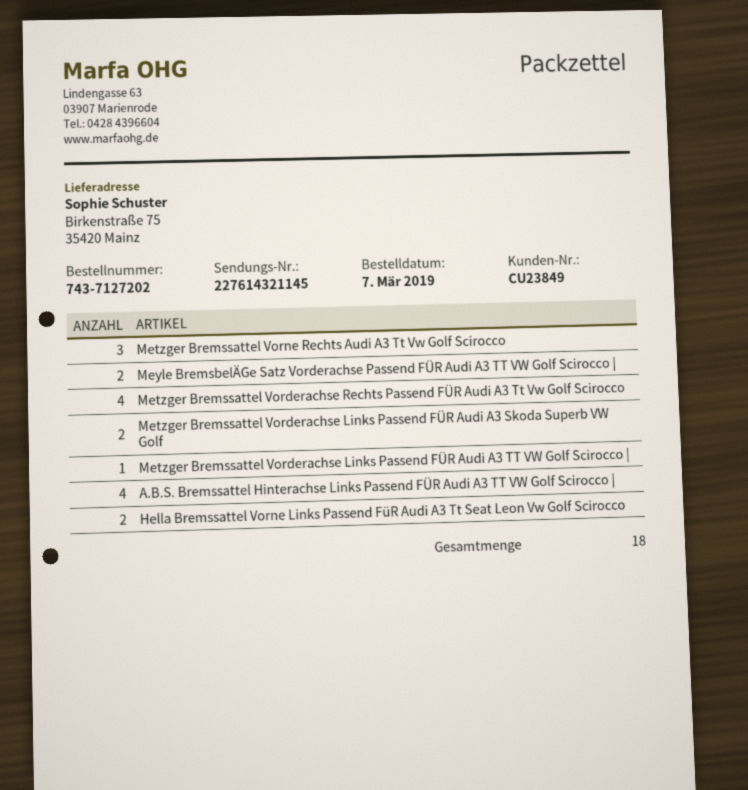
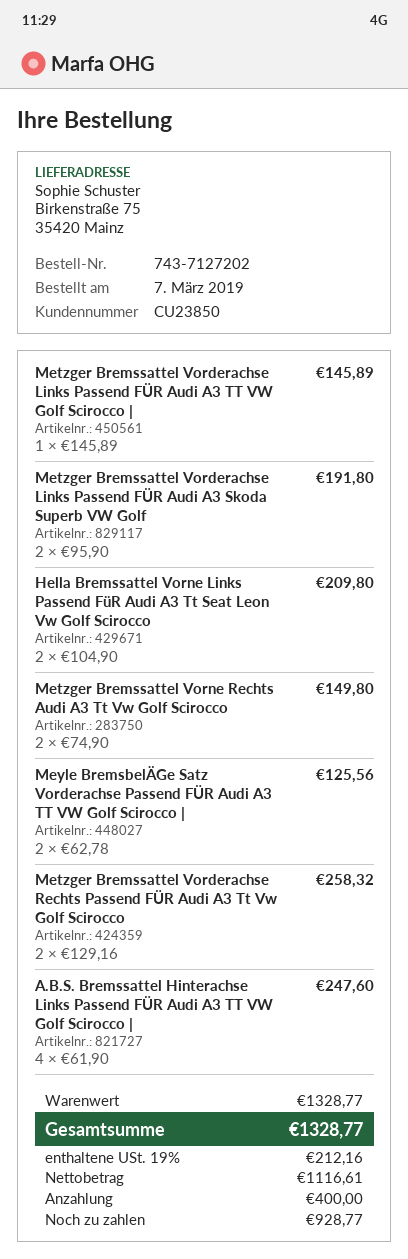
customer number: CU23849 -> CU23850
Metzger Bremssattel Vorne Rechts Audi A3 Tt Vw Golf Scirocco: 3 -> 2
Metzger Bremssattel Vorderachse Rechts Passend FÜR Audi A3 Tt Vw Golf Scirocco: 4 -> 2

